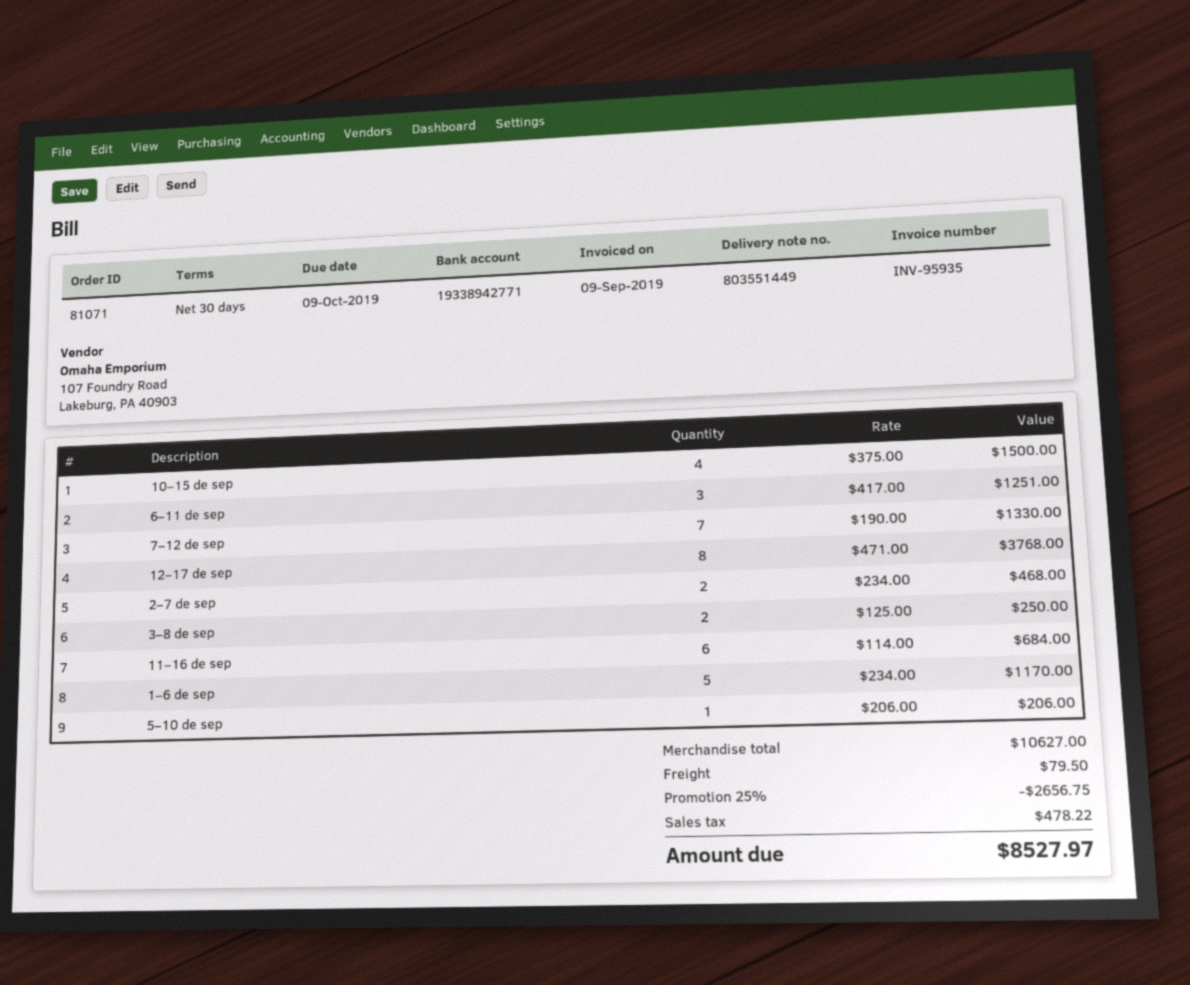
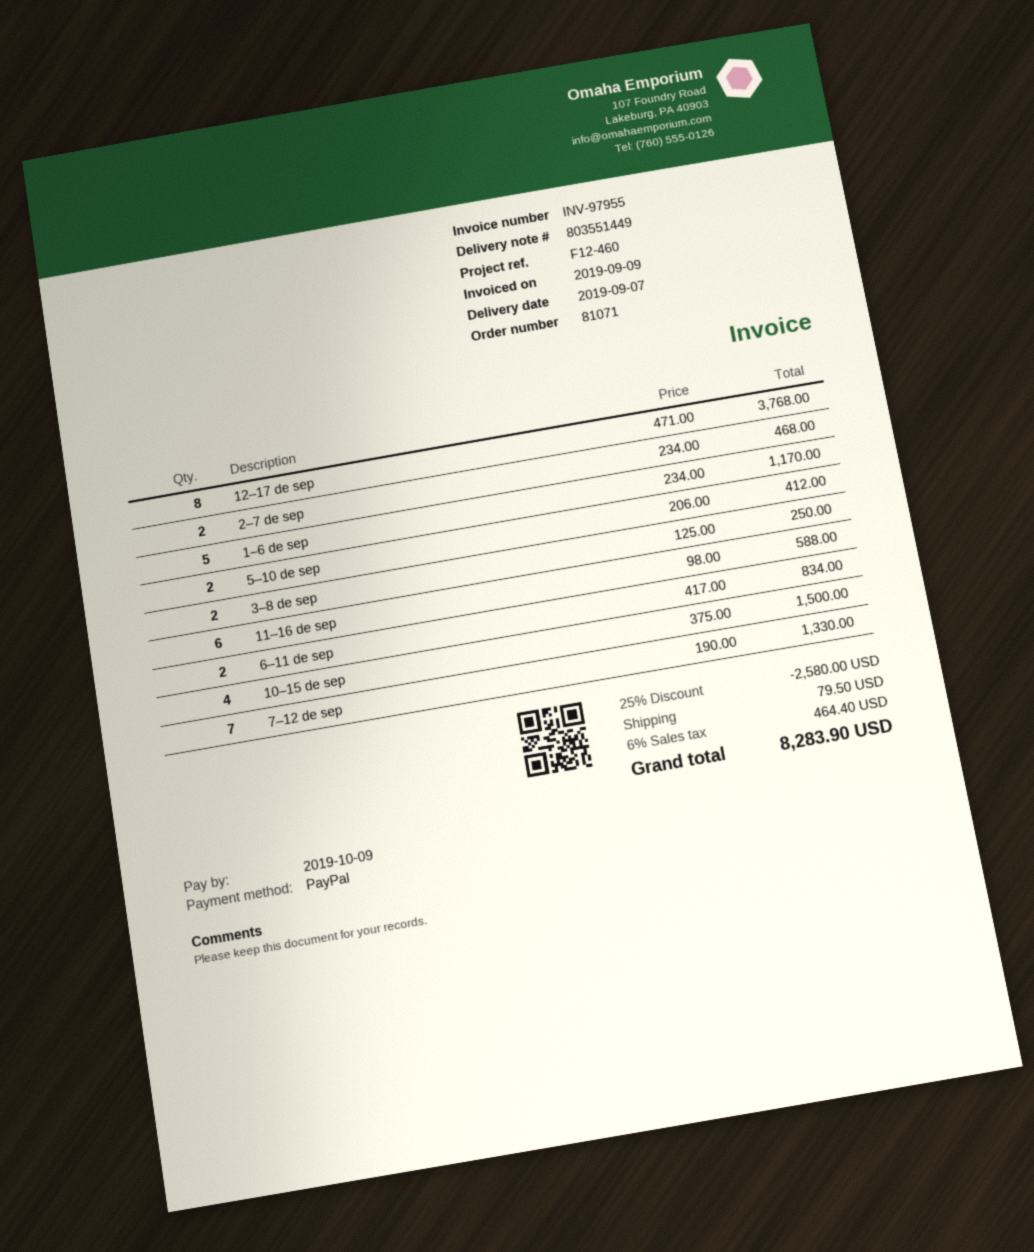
invoice number: INV-95935 -> INV-97955
6–11 de sep: 3 x 417.00 = 1251.00 -> 2 x 417.00 = 834.00
11–16 de sep: 6 x 114.00 = 684.00 -> 6 x 98.00 = 588.00
5–10 de sep: 1 x 206.00 = 206.00 -> 2 x 206.00 = 412.00
discount: 25% = 2656.75 -> 25% = 2580.00
tax: 478.22 -> 464.40
total: 8527.97 -> 8283.90

